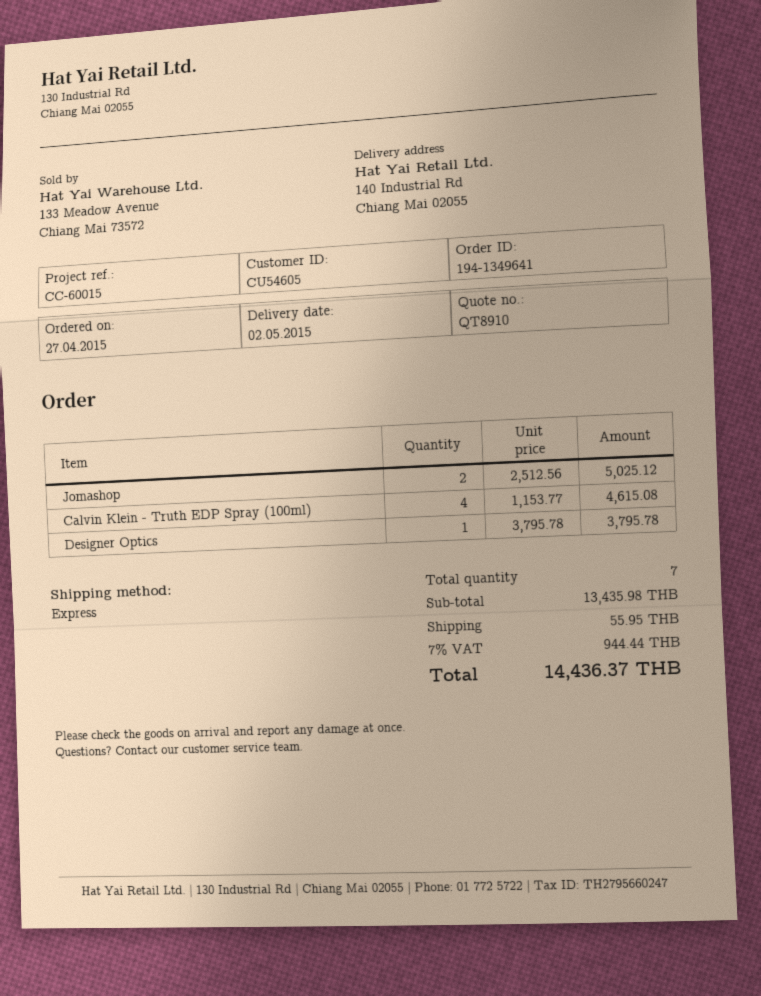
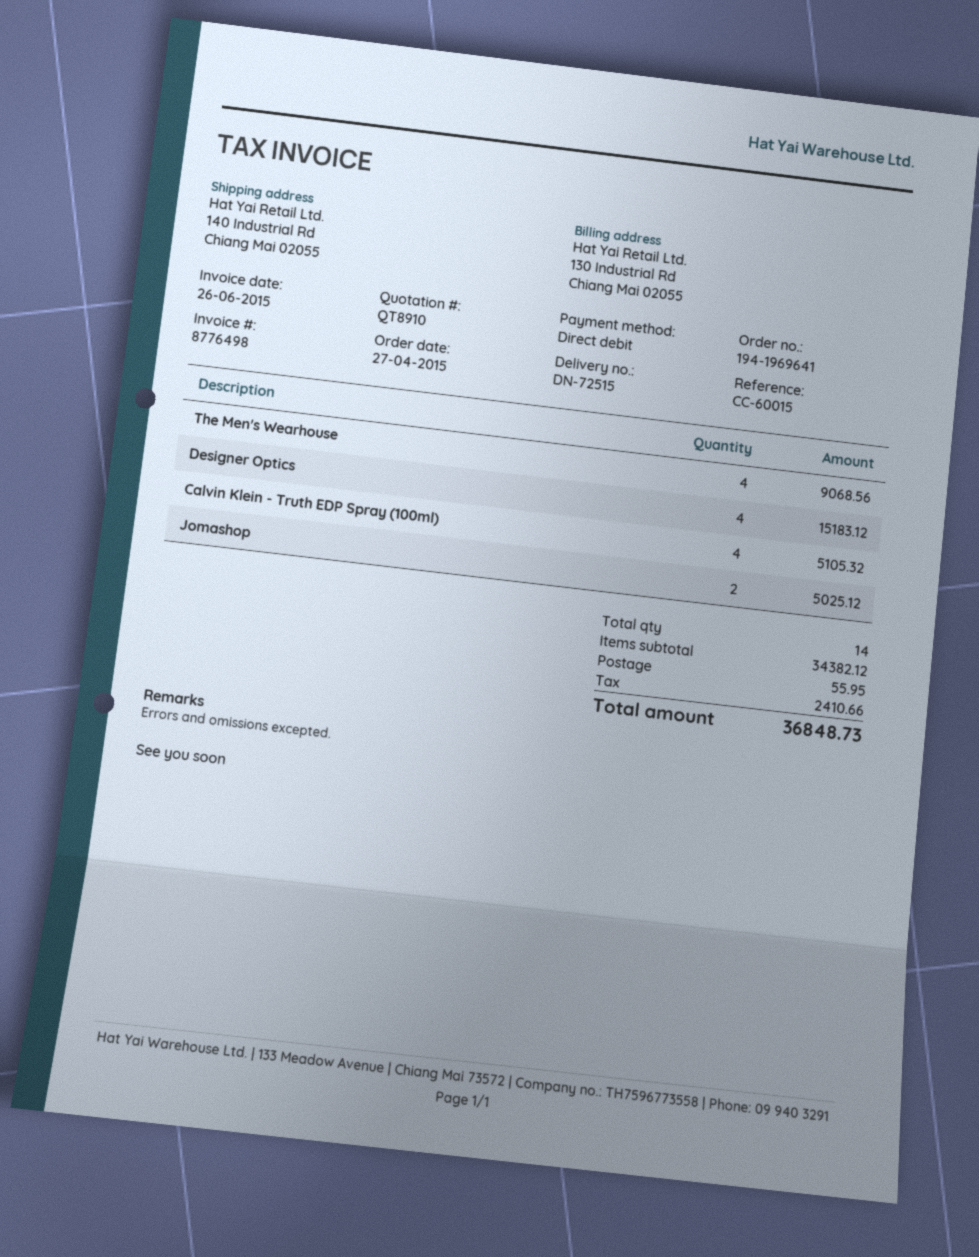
order number: 194-1349641 -> 194-1969641
Calvin Klein - Truth EDP Spray (100ml): 4 for 4615.08 -> 4 for 5105.32
Designer Optics: 1 for 3795.78 -> 4 for 15183.12
The Men's Wearhouse: none -> 4 for 9068.56
total quantity: 7 -> 14
subtotal: 13435.98 -> 34382.12
tax: 944.44 -> 2410.66
total: 14436.37 -> 36848.73

